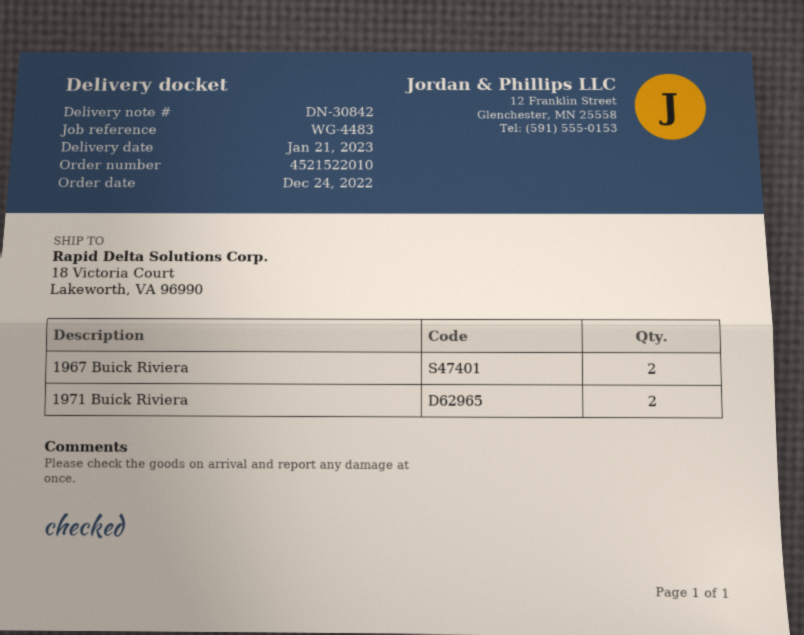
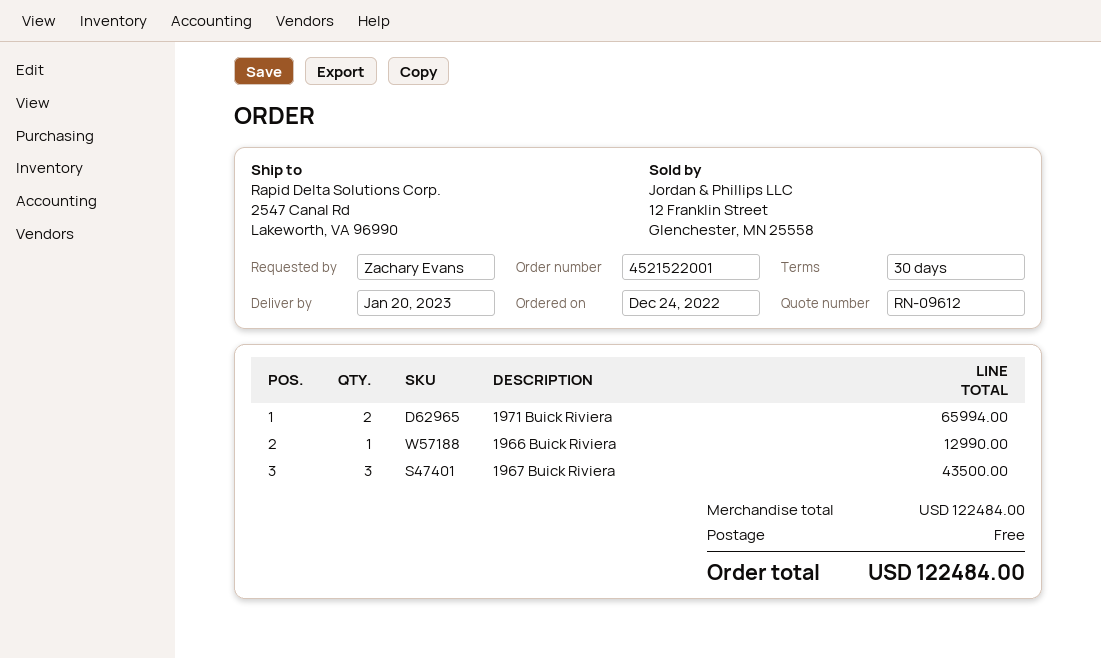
order number: 4521522010 -> 4521522001
delivery date: 2023-01-21 -> 2023-01-20
ship to: 18 Victoria Court, Lakeworth, VA 96990 -> 2547 Canal Rd, Lakeworth, VA 96990
1967 Buick Riviera: 2 -> 3
1966 Buick Riviera: none -> 1

